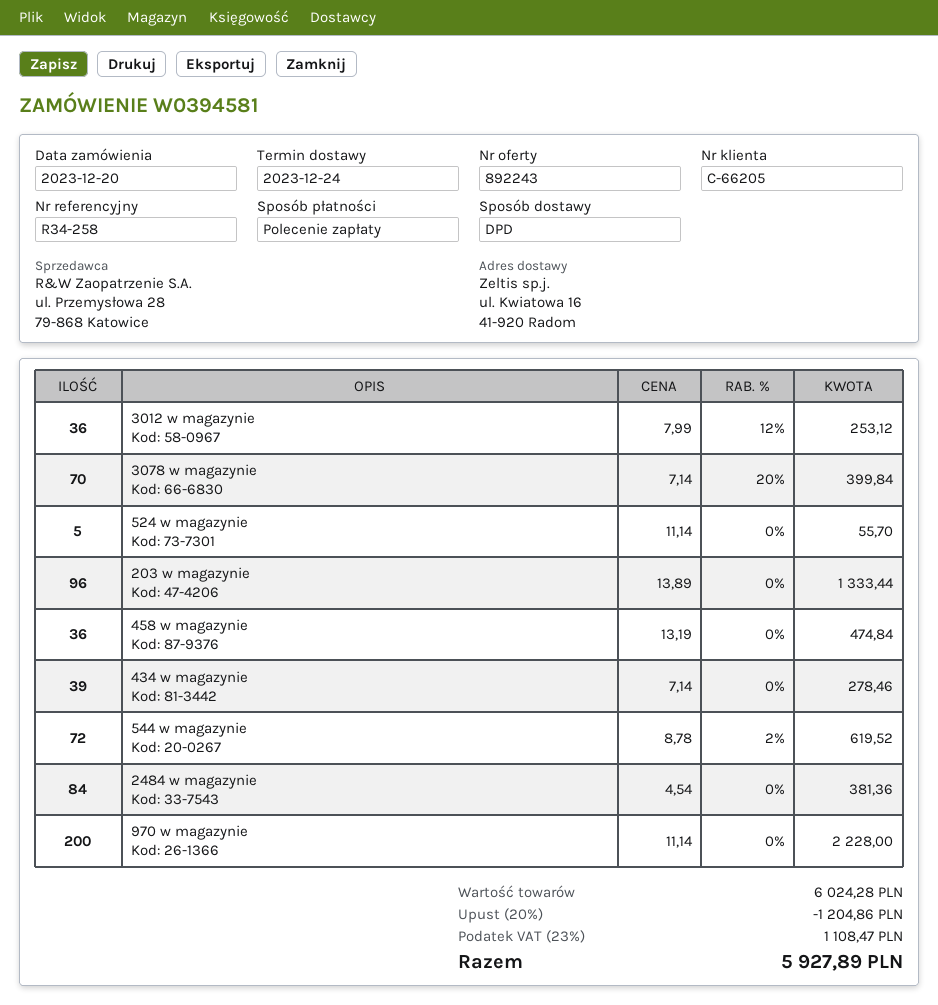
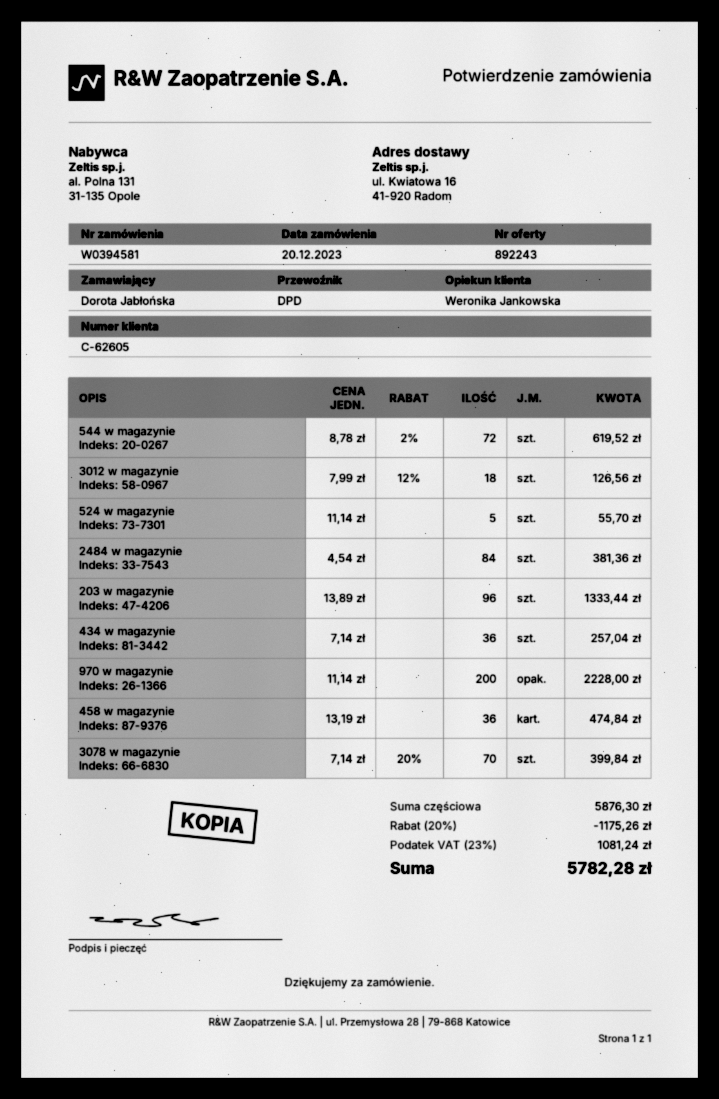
customer number: C-66205 -> C-62605
3012 w magazynie: 36 x 7.99 - 12% = 253.12 -> 18 x 7.99 - 12% = 126.56
434 w magazynie: 39 x 7.14 = 278.46 -> 36 x 7.14 = 257.04
subtotal: 6024.28 -> 5876.30
discount: 20% = 1204.86 -> 20% = 1175.26
tax: 23% = 1108.47 -> 23% = 1081.24
total: 5927.89 -> 5782.28

